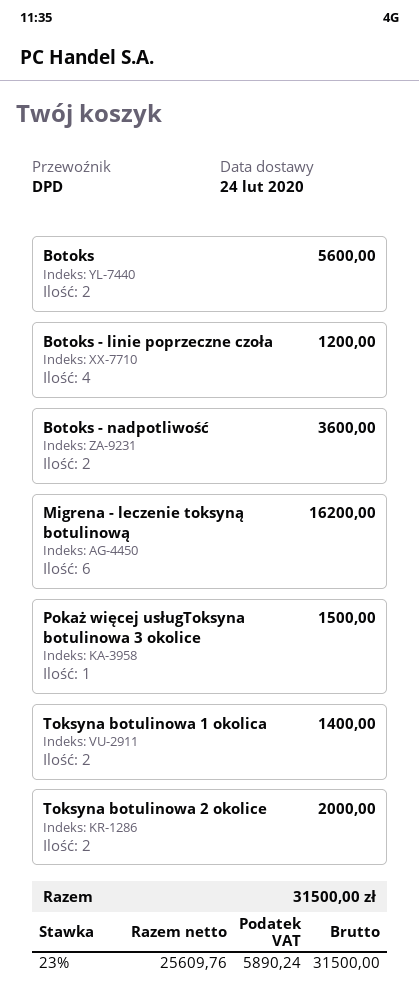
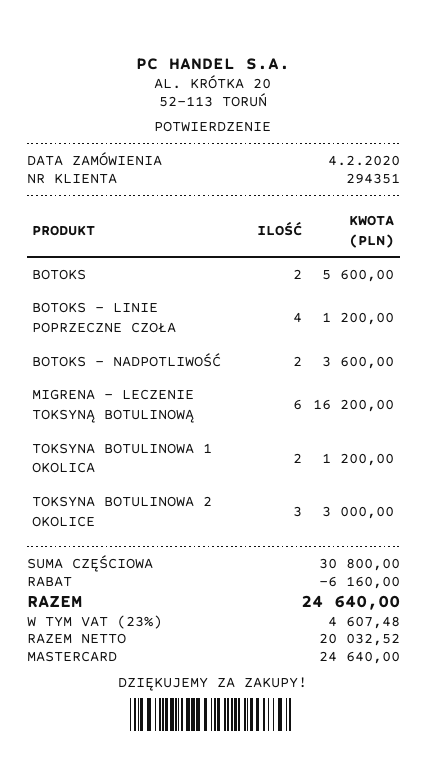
Pokaż więcej usługToksyna botulinowa 3 okolice: 1 for 1500.00 -> none
Toksyna botulinowa 1 okolica: 2 for 1400.00 -> 2 for 1200.00
Toksyna botulinowa 2 okolice: 2 for 2000.00 -> 3 for 3000.00
discount: none -> 6160.00
net: 25609.76 -> 20032.52
tax: 23% = 5890.24 -> 23% = 4607.48
total: 31500.00 -> 24640.00

